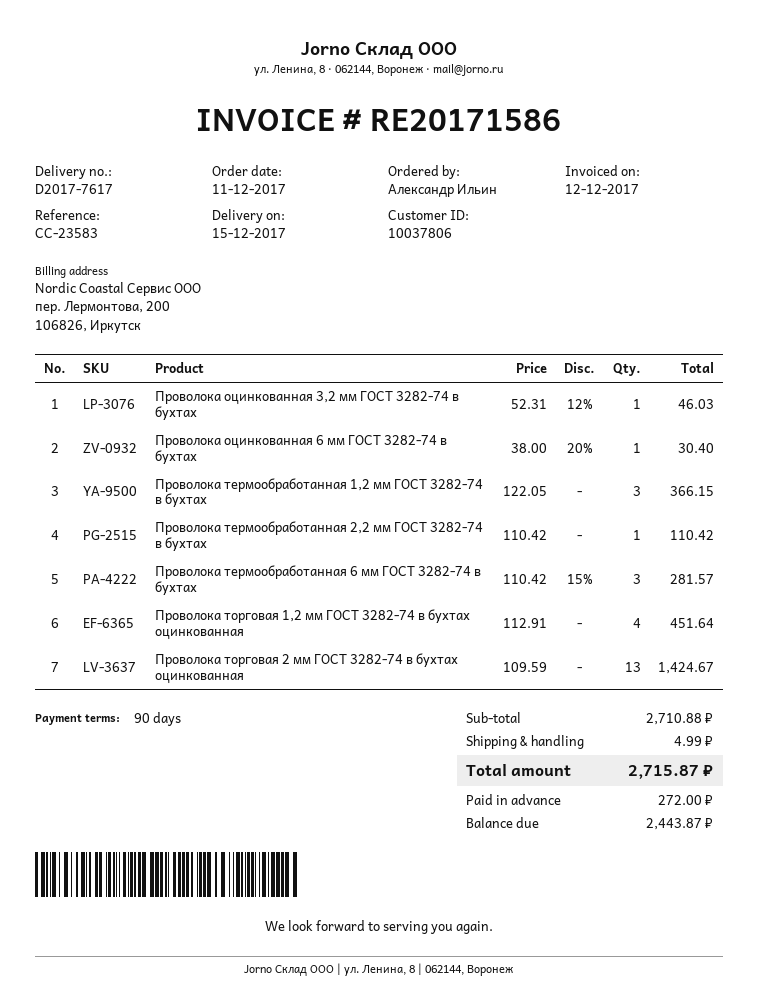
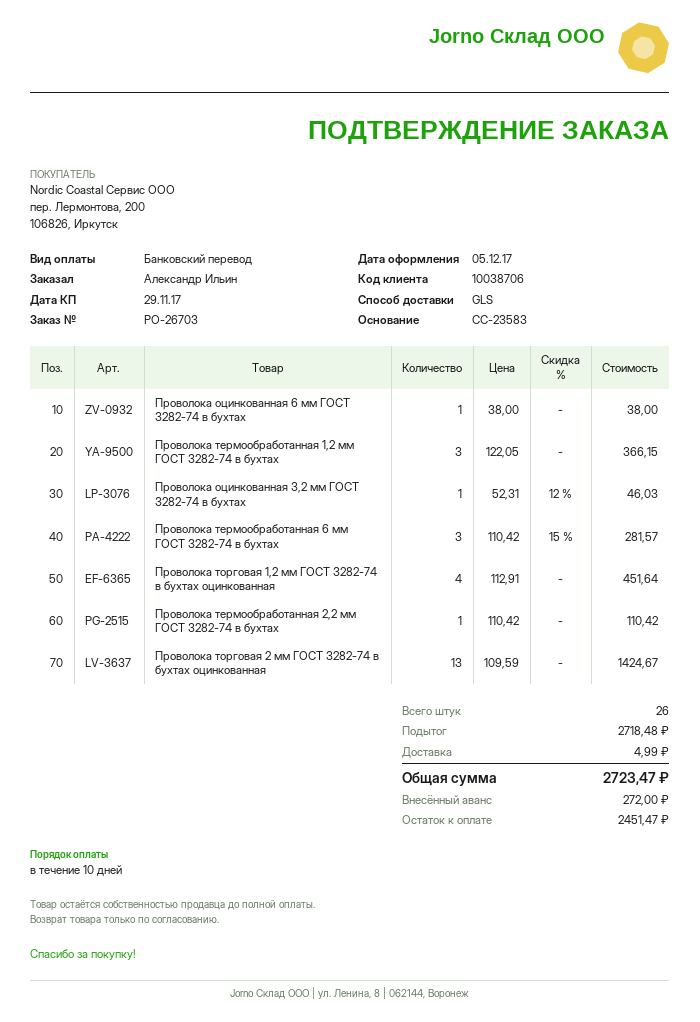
order date: 2017-12-11 -> 2017-12-05
payment terms: 90 days -> 10 days
customer number: 10037806 -> 10038706
Проволока оцинкованная 6 мм ГОСТ 3282-74 в бухтах: 1 x 38.00 - 20% = 30.40 -> 1 x 38.00 = 38.00
subtotal: 2710.88 -> 2718.48
total: 2715.87 -> 2723.47
balance: 2443.87 -> 2451.47

